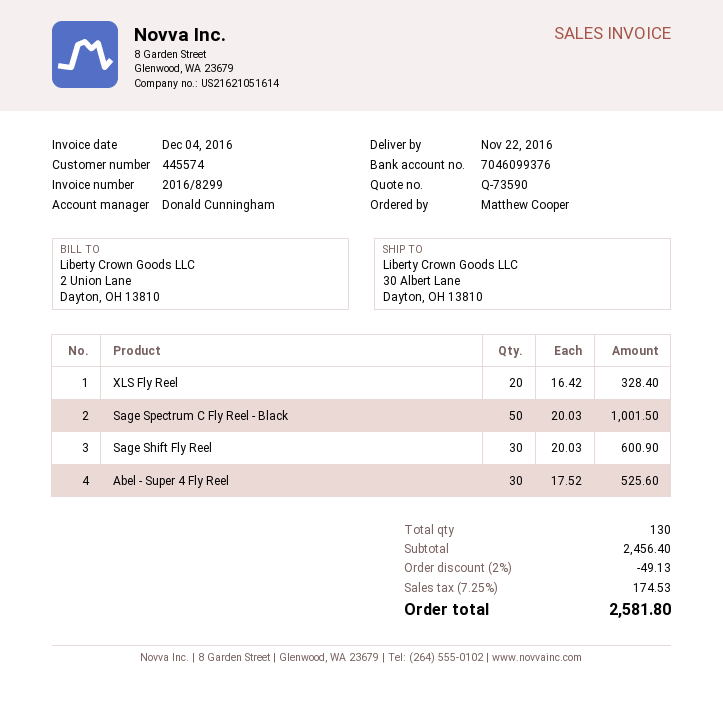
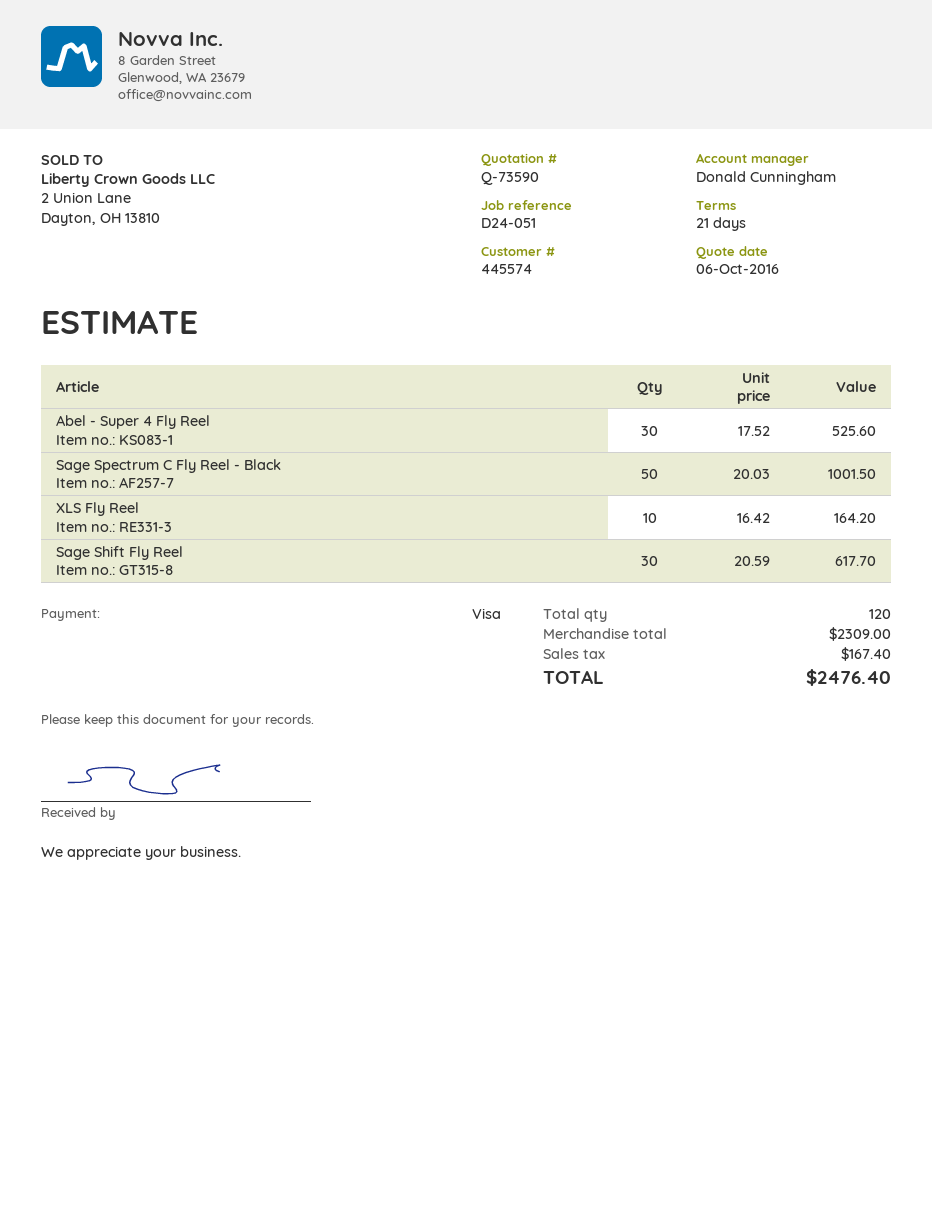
XLS Fly Reel: 20 x 16.42 = 328.40 -> 10 x 16.42 = 164.20
Sage Shift Fly Reel: 30 x 20.03 = 600.90 -> 30 x 20.59 = 617.70
total quantity: 130 -> 120
subtotal: 2456.40 -> 2309.00
discount: 2% = 49.13 -> none
tax: 174.53 -> 167.40
total: 2581.80 -> 2476.40

